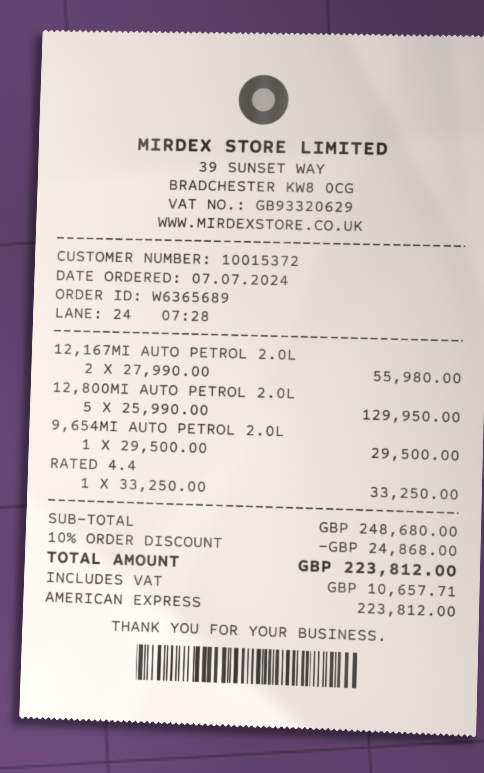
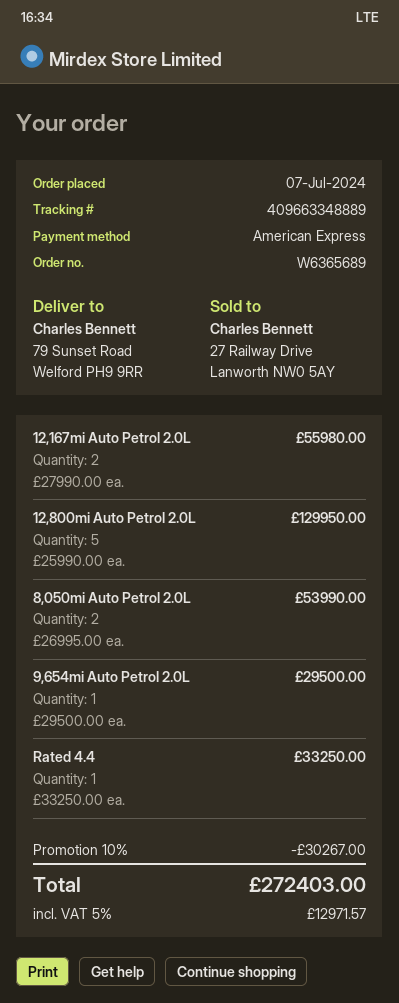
8,050mi Auto Petrol 2.0L: none -> 2 x 26995.00 = 53990.00
discount: 10% = 24868.00 -> 10% = 30267.00
tax: 10657.71 -> 12971.57
total: 223812.00 -> 272403.00

